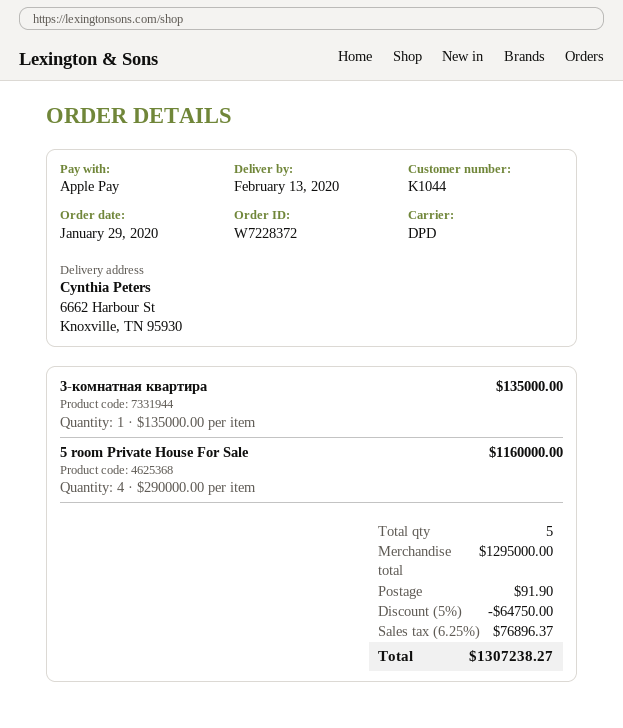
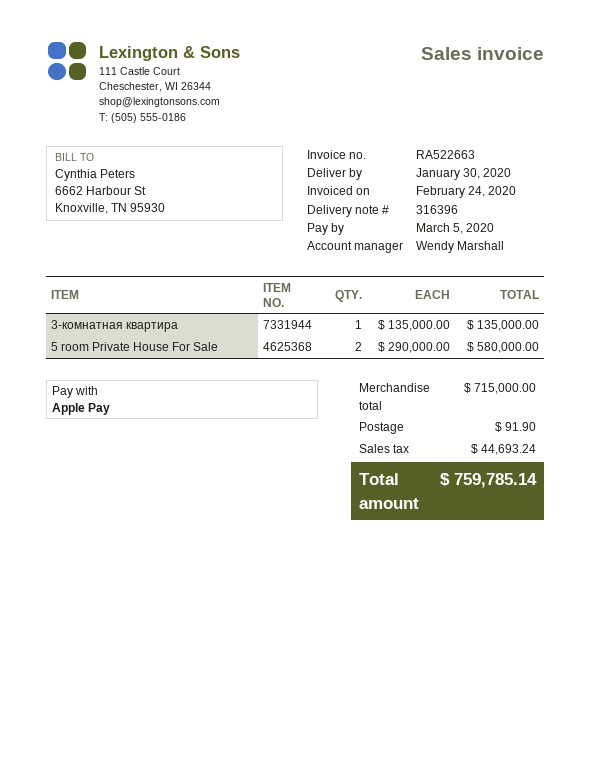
delivery date: 2020-02-13 -> 2020-01-30
5 room Private House For Sale: 4 x 290000.00 = 1160000.00 -> 2 x 290000.00 = 580000.00
subtotal: 1295000.00 -> 715000.00
discount: 5% = 64750.00 -> none
tax: 76896.37 -> 44693.24
total: 1307238.27 -> 759785.14

